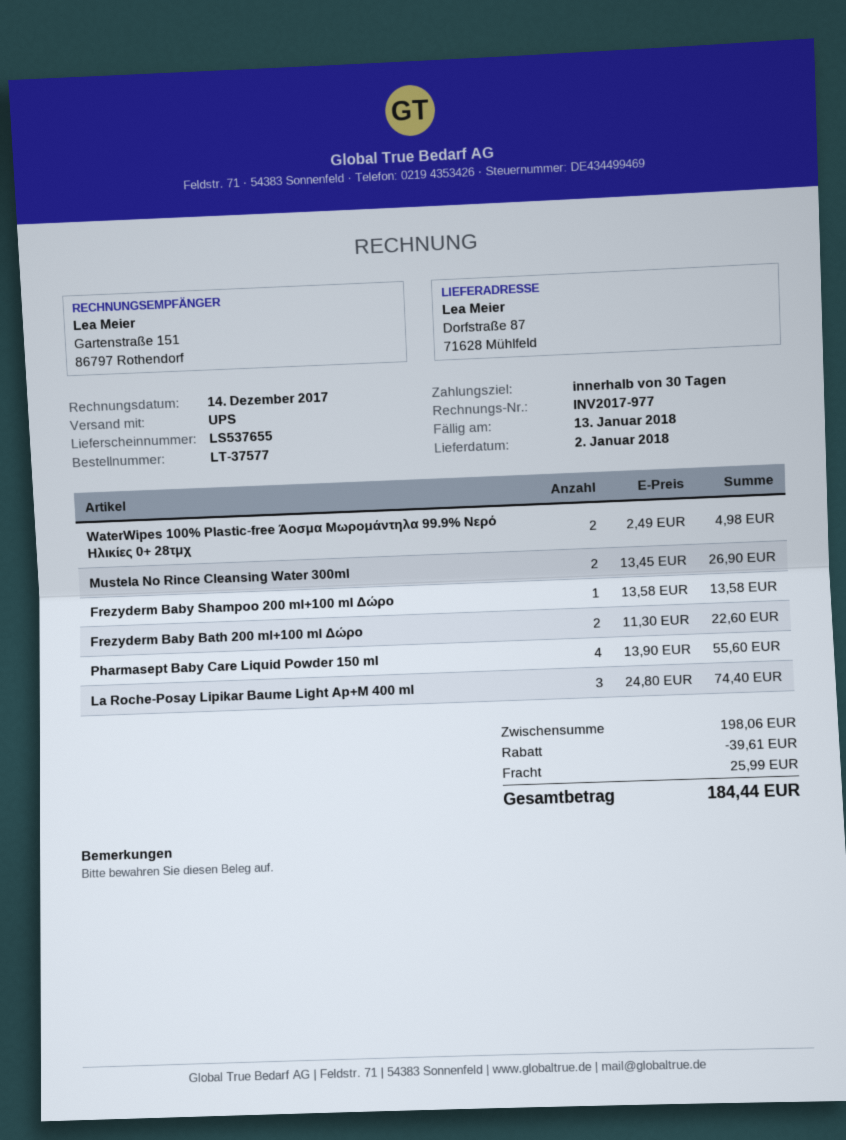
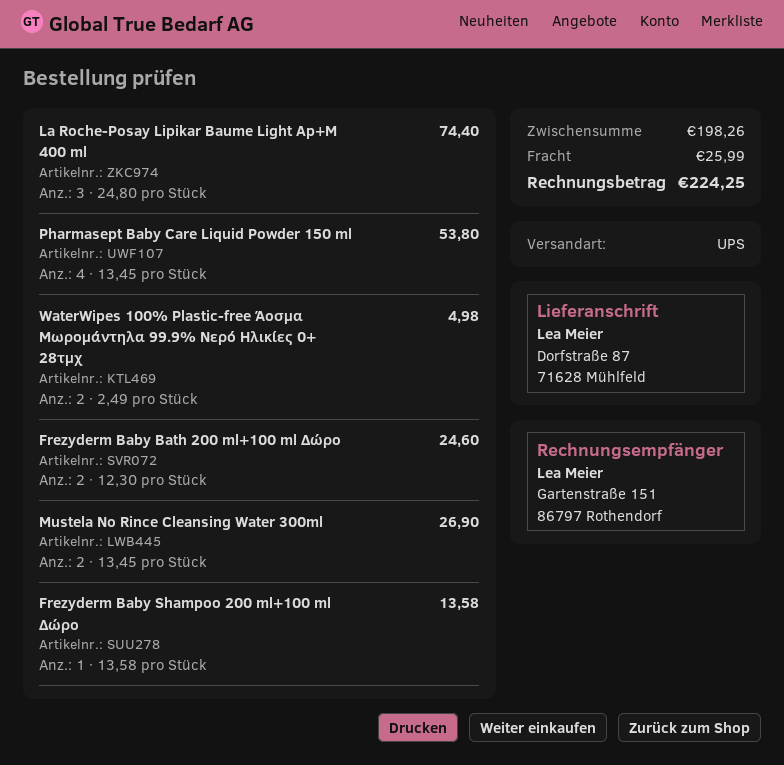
Frezyderm Baby Bath 200 ml+100 ml Δώρο: 2 x 11.30 = 22.60 -> 2 x 12.30 = 24.60
Pharmasept Baby Care Liquid Powder 150 ml: 4 x 13.90 = 55.60 -> 4 x 13.45 = 53.80
subtotal: 198.06 -> 198.26
discount: 39.61 -> none
total: 184.44 -> 224.25

